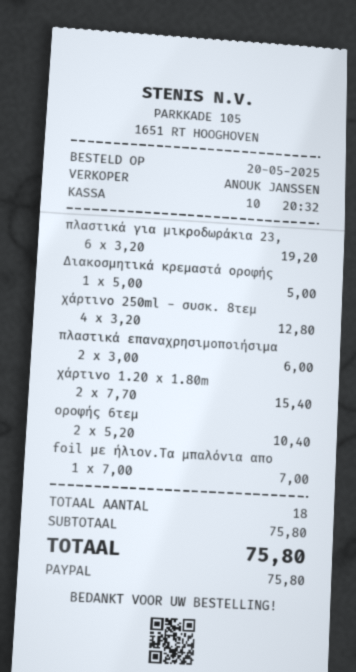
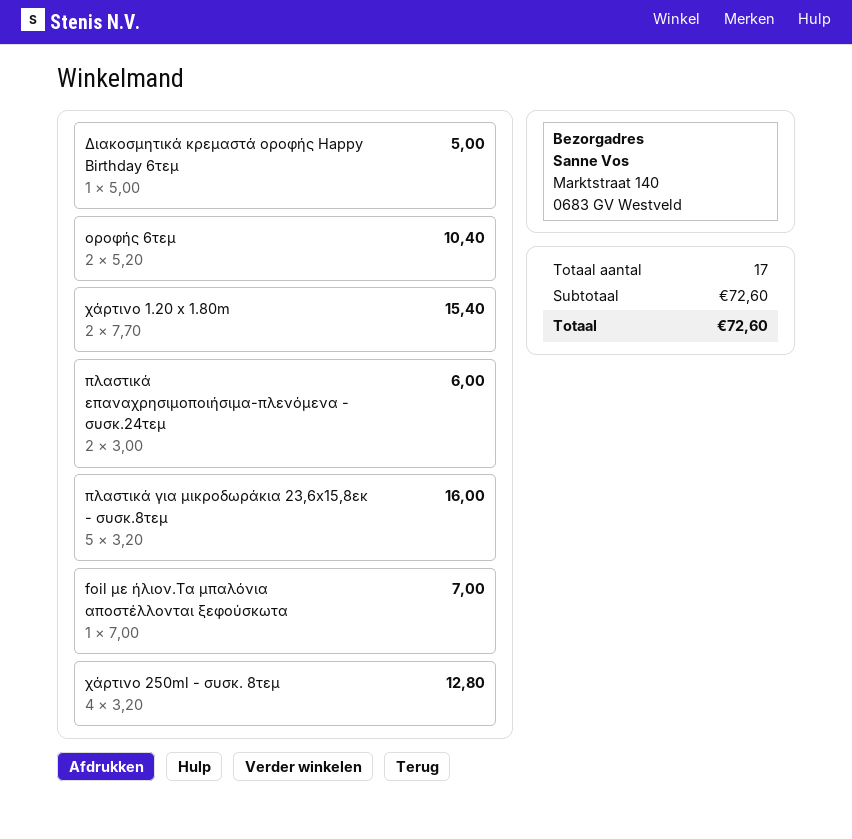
πλαστικά για μικροδωράκια 23,: 6 x 3.20 = 19.20 -> 5 x 3.20 = 16.00
total quantity: 18 -> 17
subtotal: 75.80 -> 72.60
total: 75.80 -> 72.60

